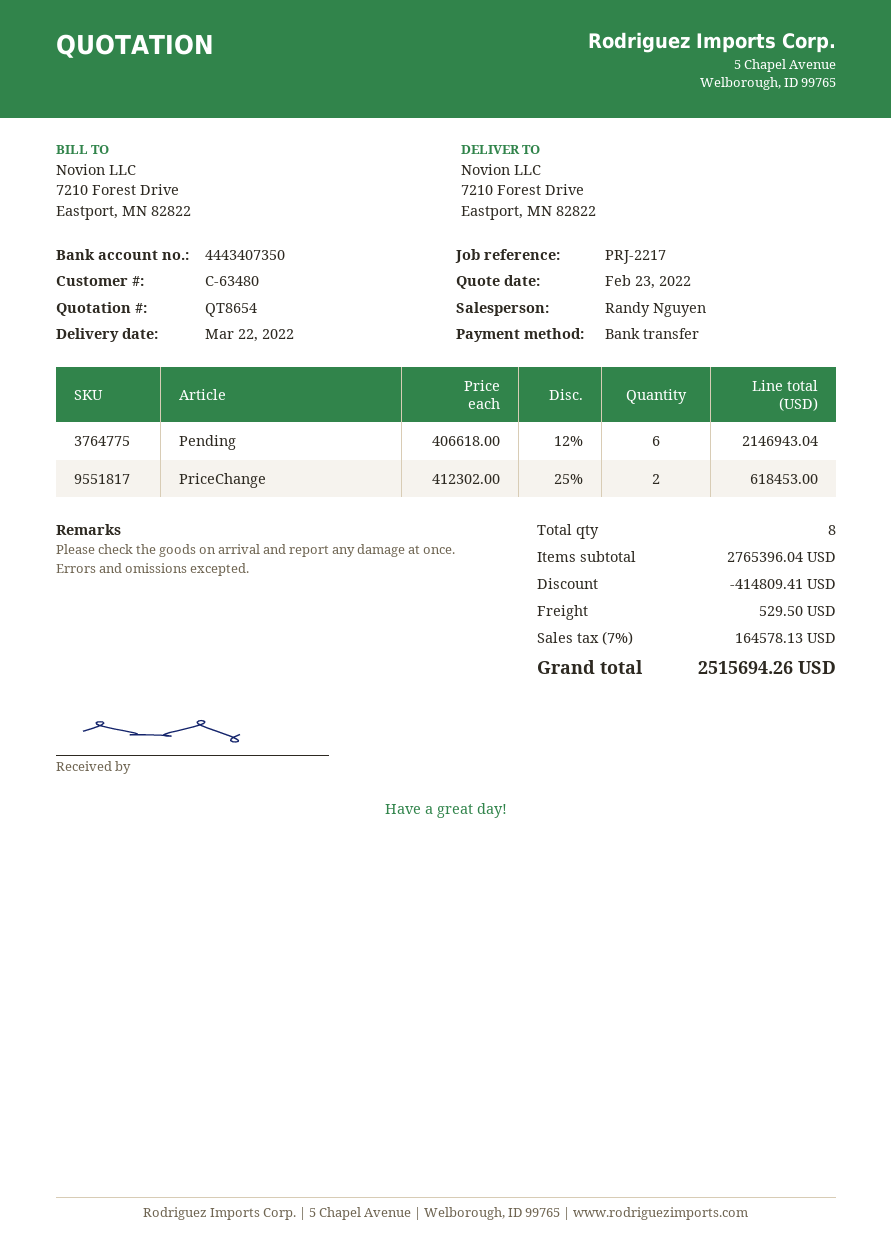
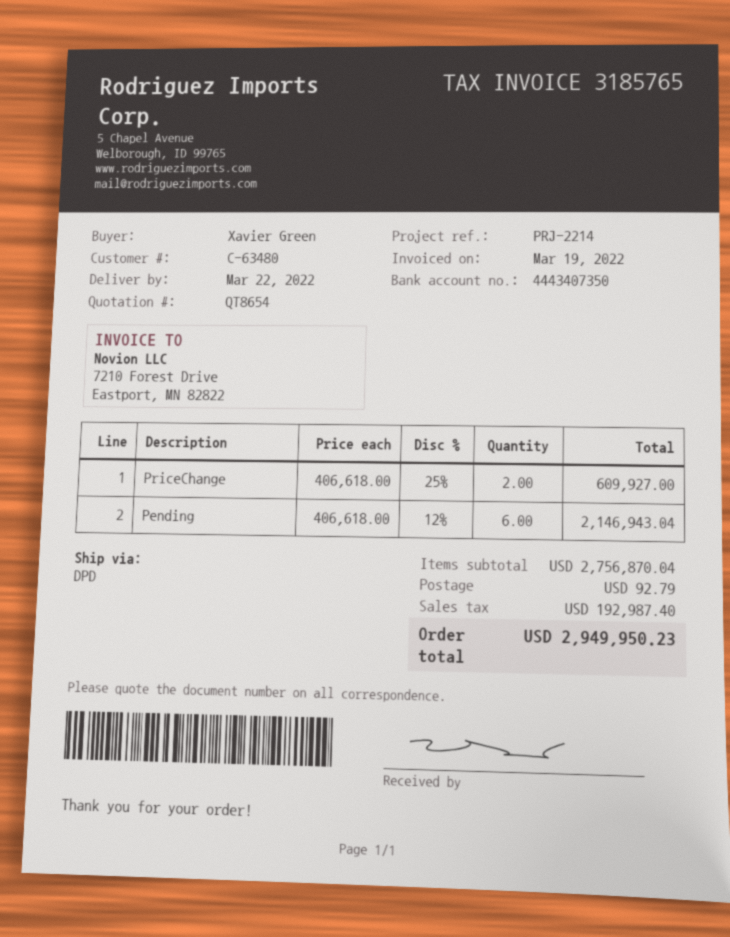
reference: PRJ-2217 -> PRJ-2214
PriceChange: 2 x 412302.00 - 25% = 618453.00 -> 2 x 406618.00 - 25% = 609927.00
subtotal: 2765396.04 -> 2756870.04
discount: 414809.41 -> none
shipping: 529.50 -> 92.79
tax: 164578.13 -> 192987.40
total: 2515694.26 -> 2949950.23

